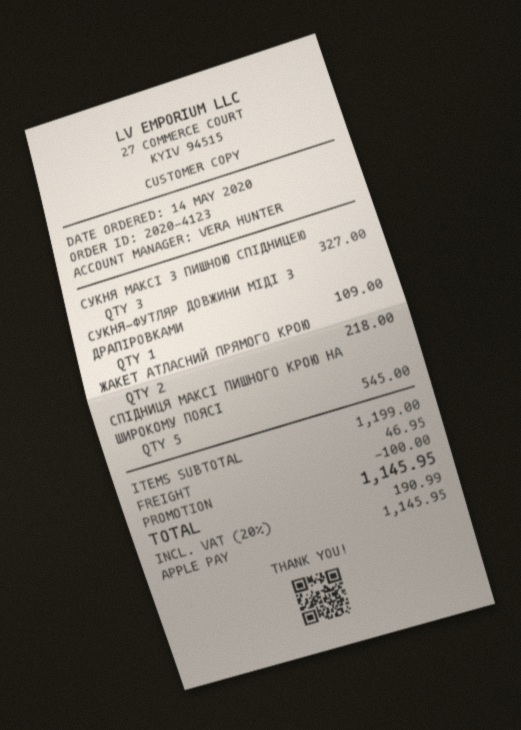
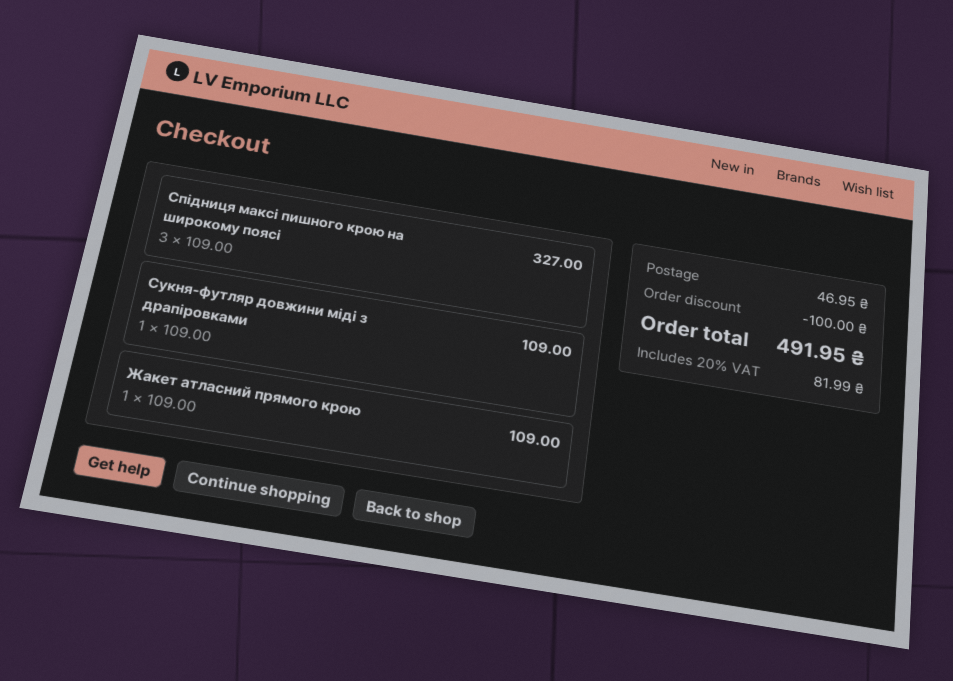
СУКНЯ МАКСІ З ПИШНОЮ СПІДНИЦЕЮ: 3 for 327.00 -> none
ЖАКЕТ АТЛАСНИЙ ПРЯМОГО КРОЮ: 2 for 218.00 -> 1 for 109.00
СПІДНИЦЯ МАКСІ ПИШНОГО КРОЮ НА ШИРОКОМУ ПОЯСІ: 5 for 545.00 -> 3 for 327.00
tax: 20% = 190.99 -> 20% = 81.99
total: 1145.95 -> 491.95

